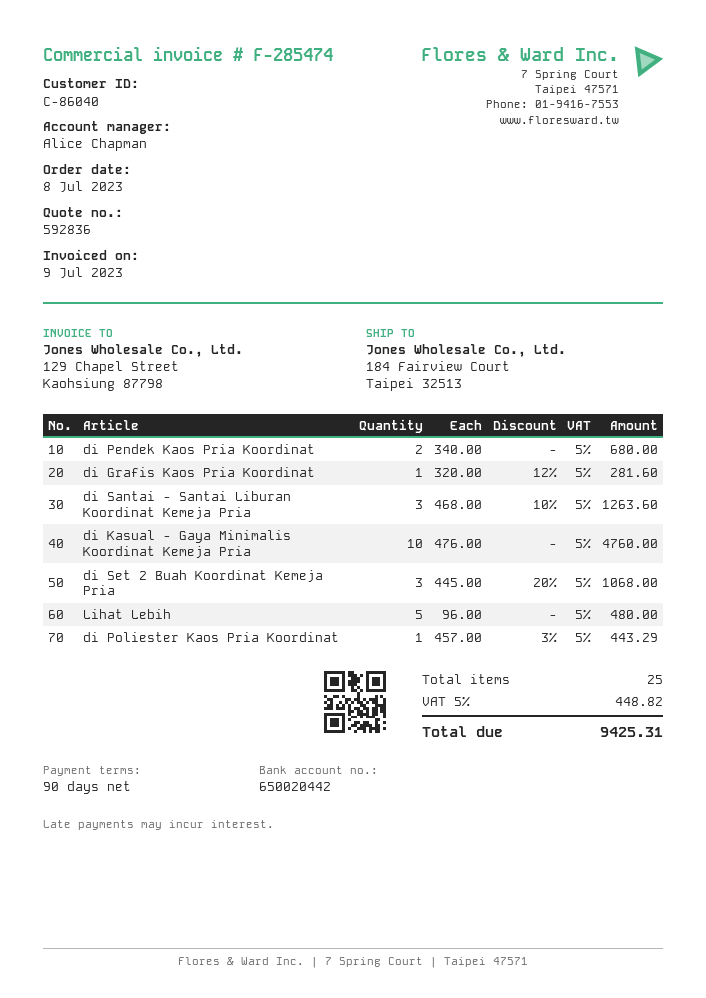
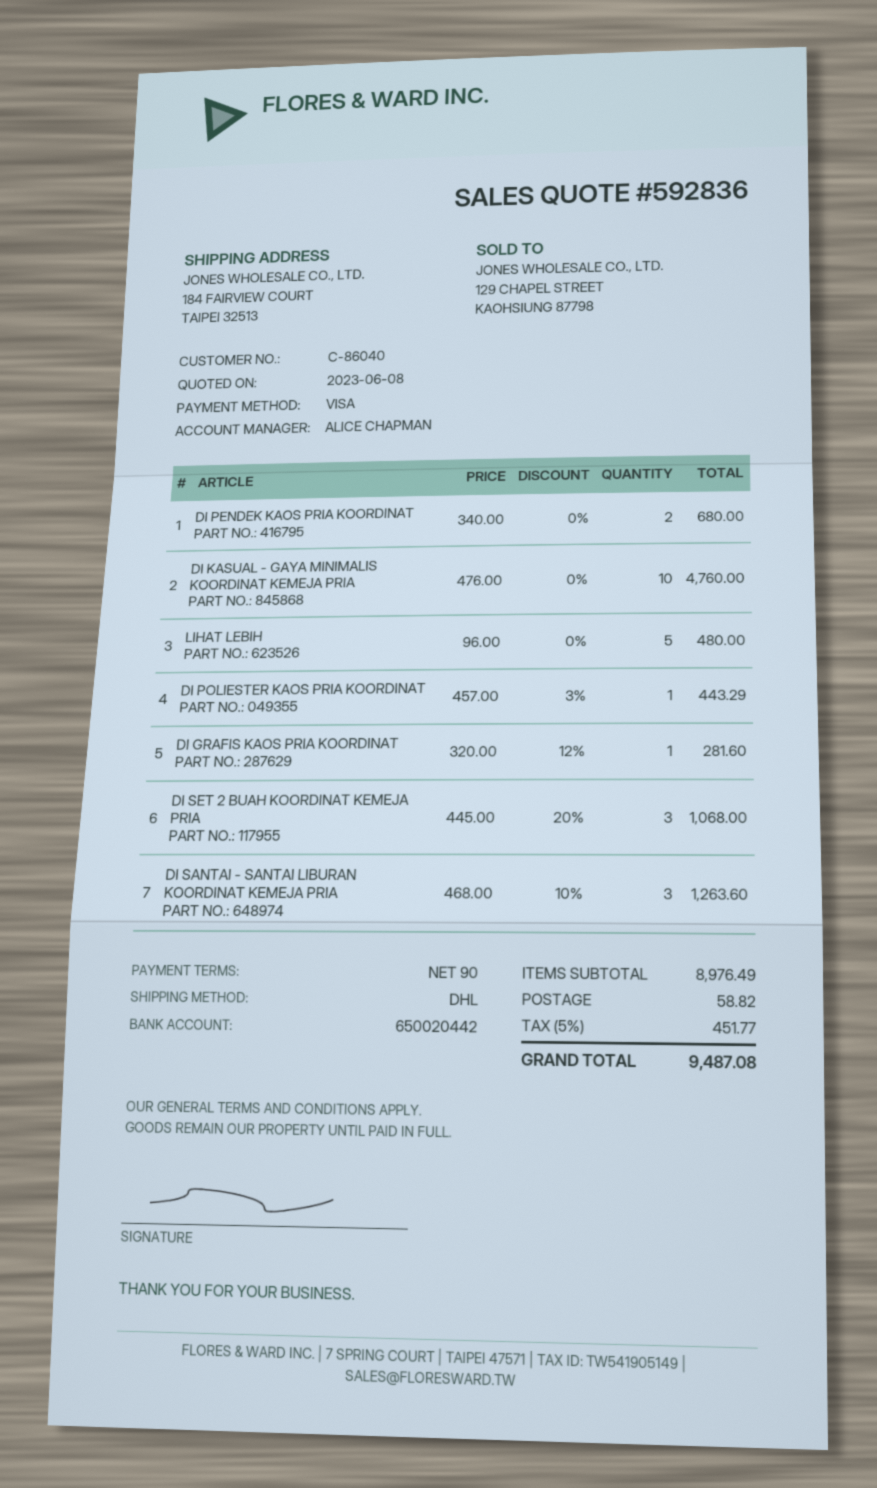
shipping: none -> 58.82
tax: 5% = 448.82 -> 5% = 451.77
total: 9425.31 -> 9487.08

